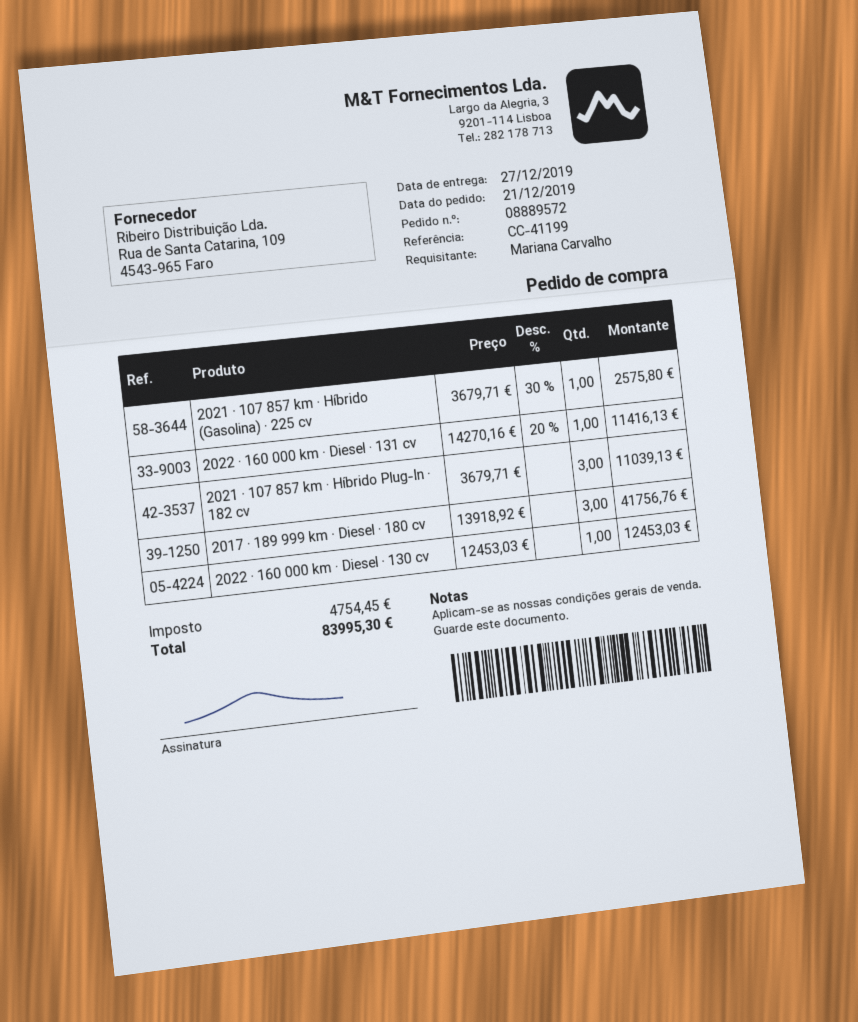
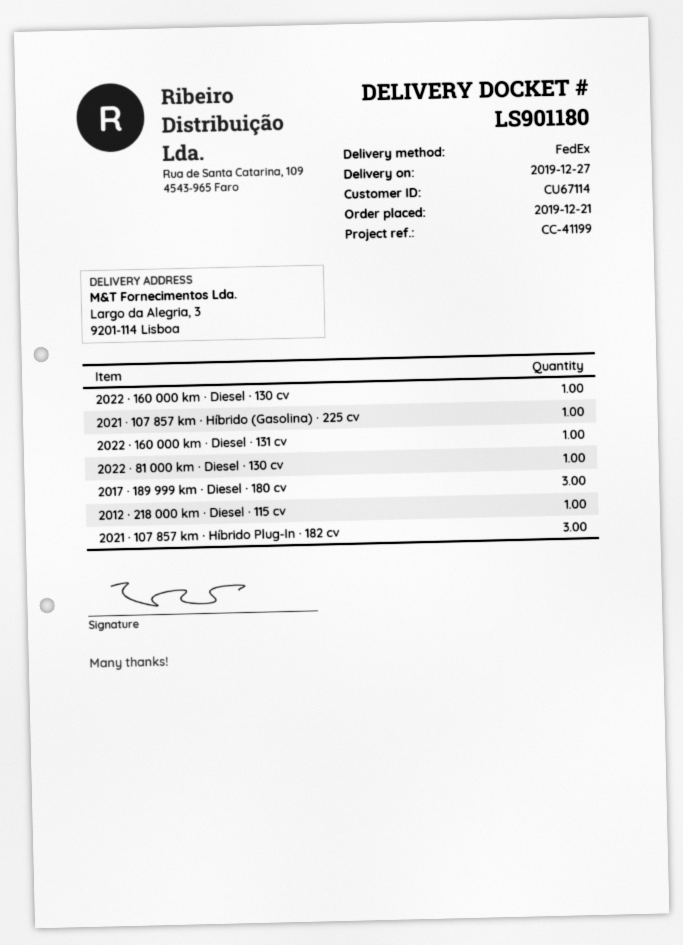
2022 · 81 000 km · Diesel · 130 cv: none -> 1
2012 · 218 000 km · Diesel · 115 cv: none -> 1

